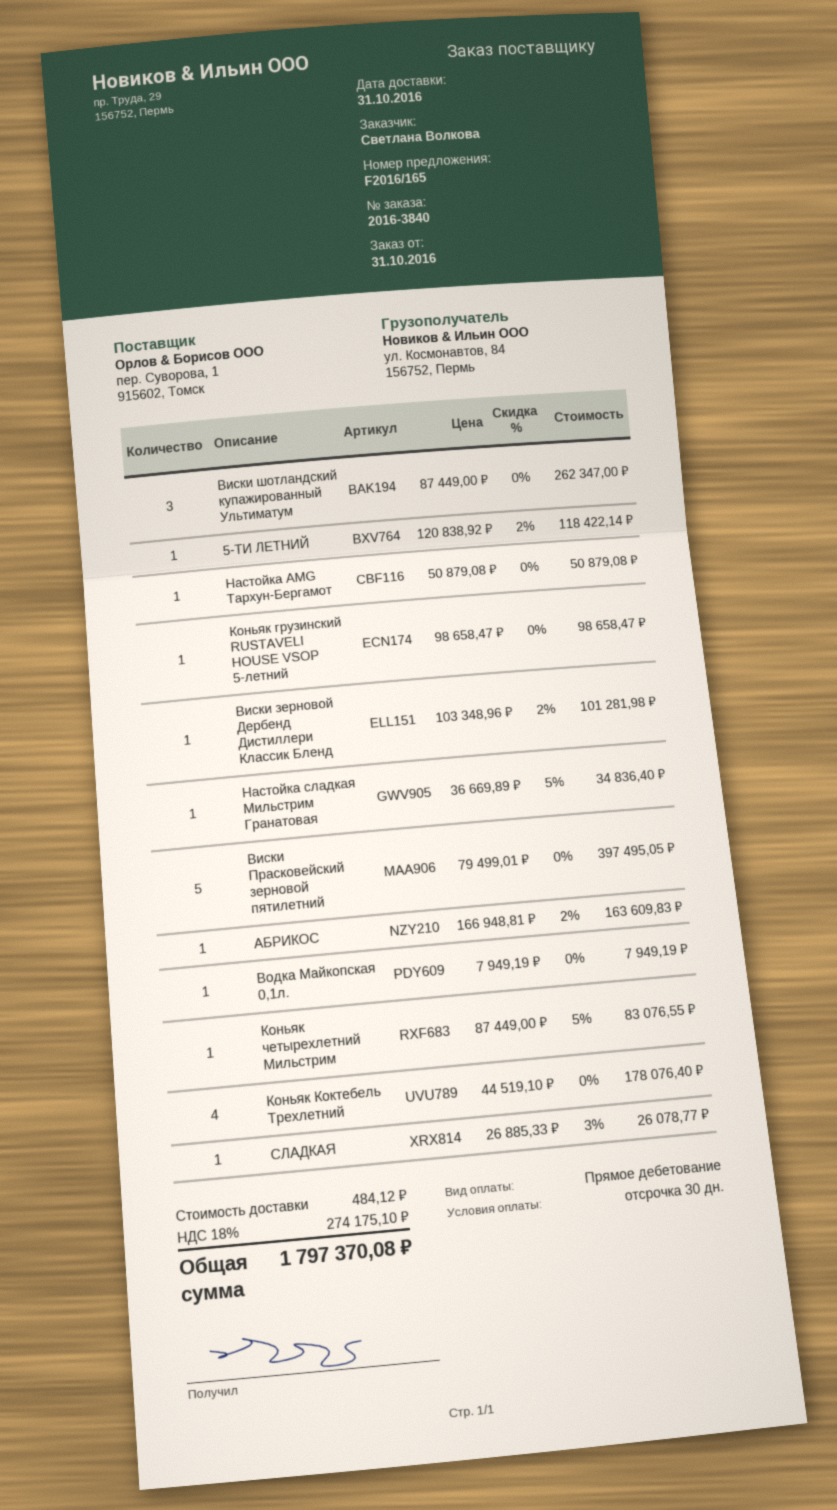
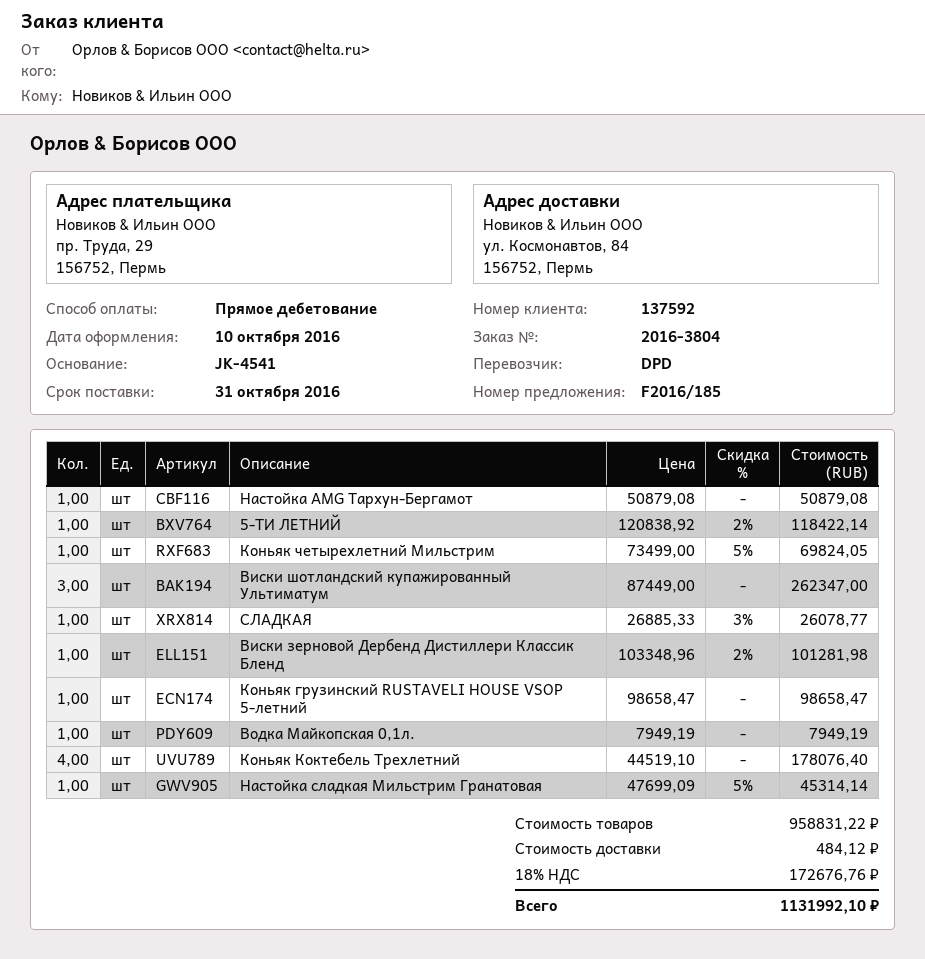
quote number: F2016/165 -> F2016/185
order number: 2016-3840 -> 2016-3804
order date: 2016-10-31 -> 2016-10-10
Настойка сладкая Мильстрим Гранатовая: 1 x 36669.89 - 5% = 34836.40 -> 1 x 47699.09 - 5% = 45314.14
Виски Прасковейский зерновой пятилетний: 5 x 79499.01 = 397495.05 -> none
АБРИКОС: 1 x 166948.81 - 2% = 163609.83 -> none
Коньяк четырехлетний Мильстрим: 1 x 87449.00 - 5% = 83076.55 -> 1 x 73499.00 - 5% = 69824.05
tax: 18% = 274175.10 -> 18% = 172676.76
total: 1797370.08 -> 1131992.10

